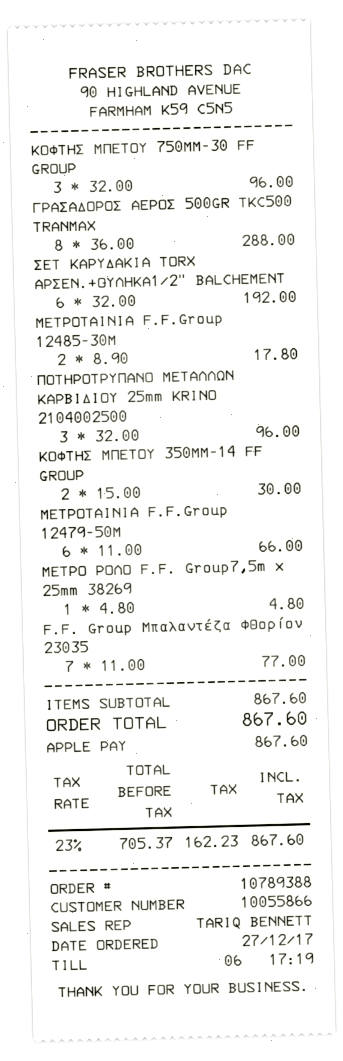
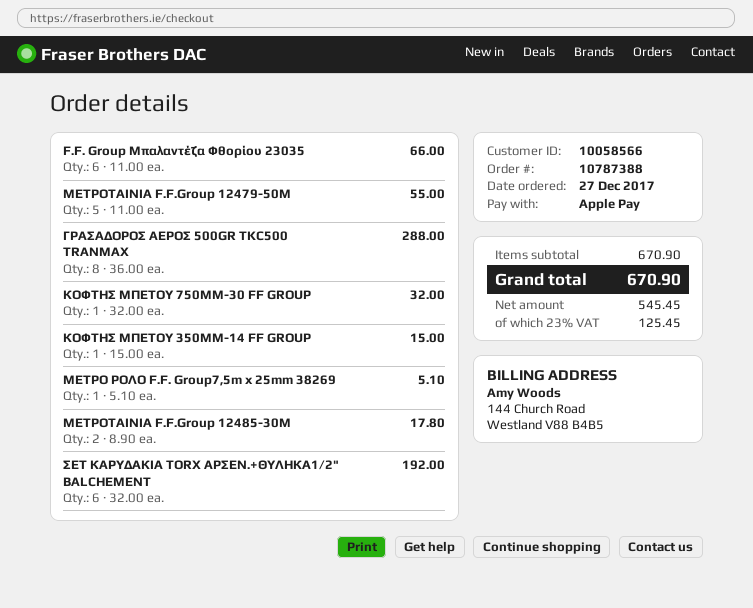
order number: 10789388 -> 10787388
customer number: 10055866 -> 10058566
ΚΟΦΤΗΣ ΜΠΕΤΟΥ 750ΜΜ-30 FF GROUP: 3 x 32.00 = 96.00 -> 1 x 32.00 = 32.00
ΠΟΤΗΡΟΤΡΥΠΑΝΟ ΜΕΤΑΛΛΩΝ ΚΑΡΒΙΔΙΟΥ 25mm KRINO 2104002500: 3 x 32.00 = 96.00 -> none
ΚΟΦΤΗΣ ΜΠΕΤΟΥ 350ΜΜ-14 FF GROUP: 2 x 15.00 = 30.00 -> 1 x 15.00 = 15.00
ΜΕΤΡΟΤΑΙΝΙΑ F.F.Group 12479-50Μ: 6 x 11.00 = 66.00 -> 5 x 11.00 = 55.00
ΜΕΤΡΟ ΡΟΛΟ F.F. Group7,5m x 25mm 38269: 1 x 4.80 = 4.80 -> 1 x 5.10 = 5.10
F.F. Group Μπαλαντέζα Φθορίου 23035: 7 x 11.00 = 77.00 -> 6 x 11.00 = 66.00
subtotal: 867.60 -> 670.90
net: 705.37 -> 545.45
tax: 23% = 162.23 -> 23% = 125.45
total: 867.60 -> 670.90

